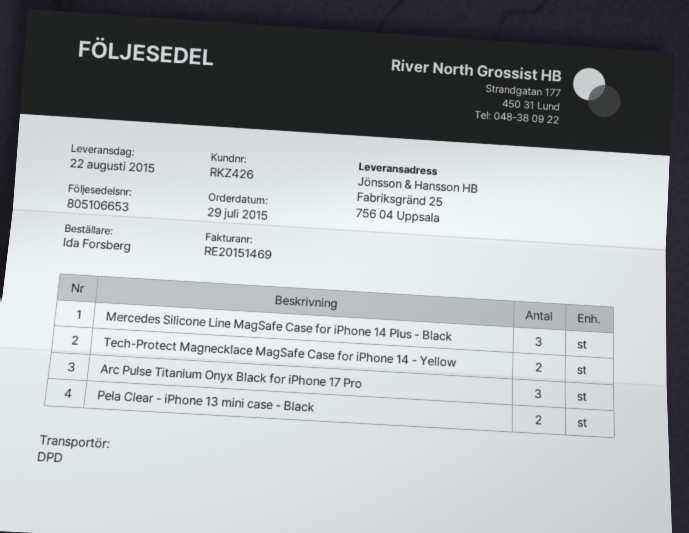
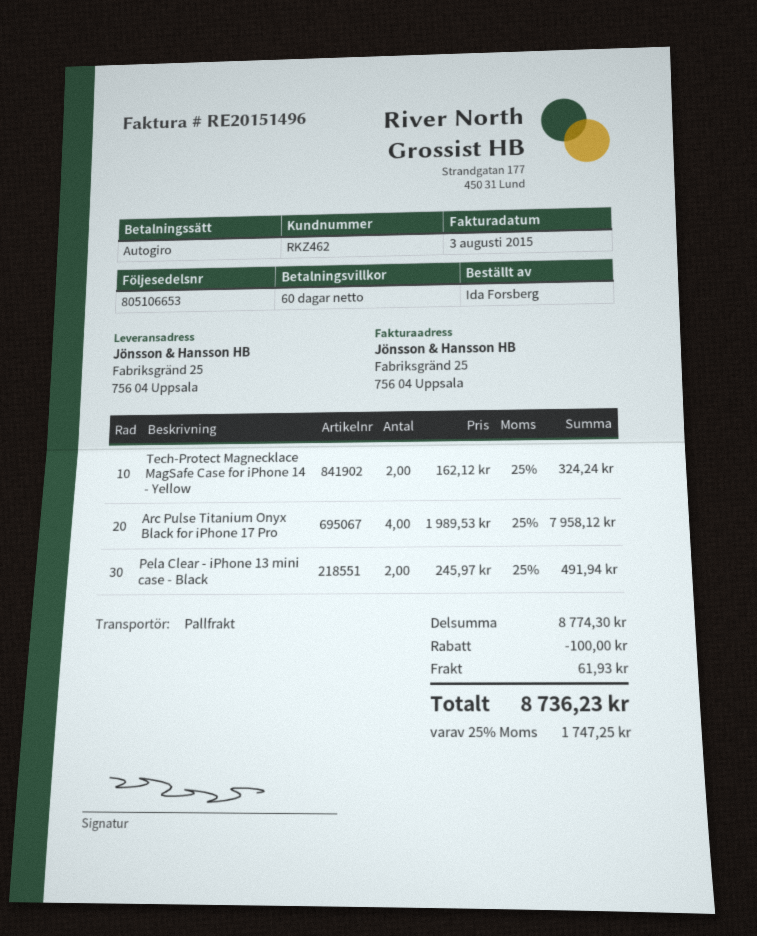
invoice number: RE20151469 -> RE20151496
customer number: RKZ426 -> RKZ462
shipping method: DPD -> pallet freight
Mercedes Silicone Line MagSafe Case for iPhone 14 Plus - Black: 3 -> none
Arc Pulse Titanium Onyx Black for iPhone 17 Pro: 3 -> 4

